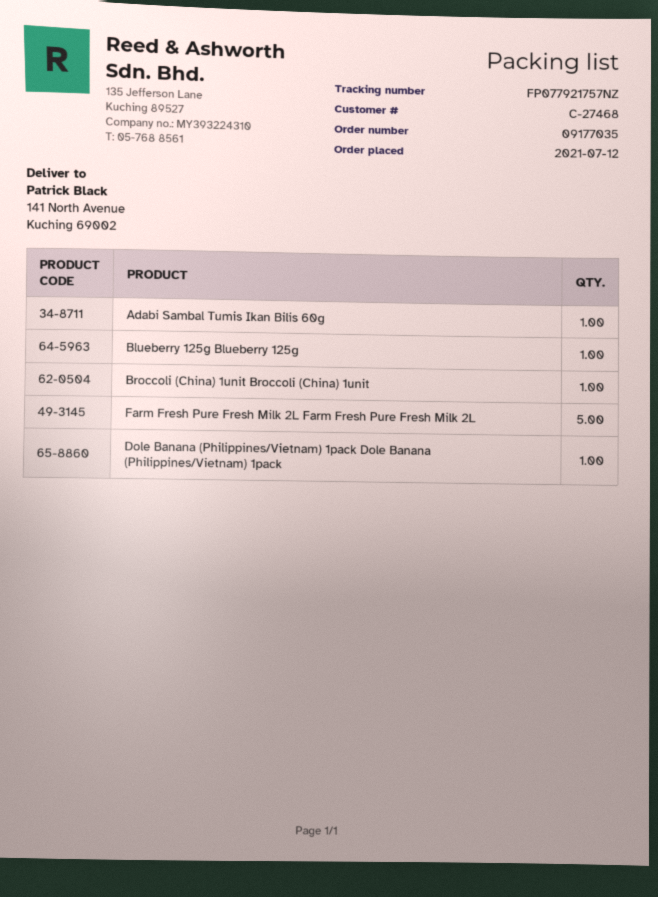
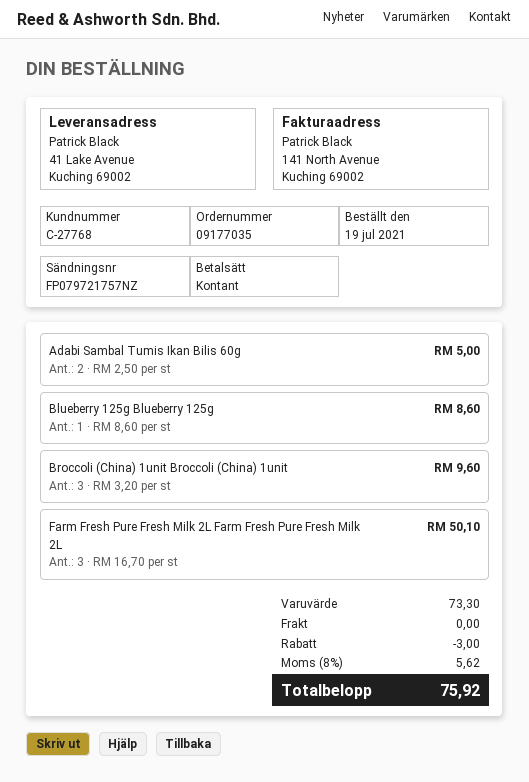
order date: 2021-07-12 -> 2021-07-19
customer number: C-27468 -> C-27768
tracking number: FP077921757NZ -> FP079721757NZ
ship to: 141 North Avenue, Kuching 69002 -> 41 Lake Avenue, Kuching 69002
Adabi Sambal Tumis Ikan Bilis 60g: 1 -> 2
Broccoli (China) 1unit Broccoli (China) 1unit: 1 -> 3
Farm Fresh Pure Fresh Milk 2L Farm Fresh Pure Fresh Milk 2L: 5 -> 3
Dole Banana (Philippines/Vietnam) 1pack Dole Banana (Philippines/Vietnam) 1pack: 1 -> none

